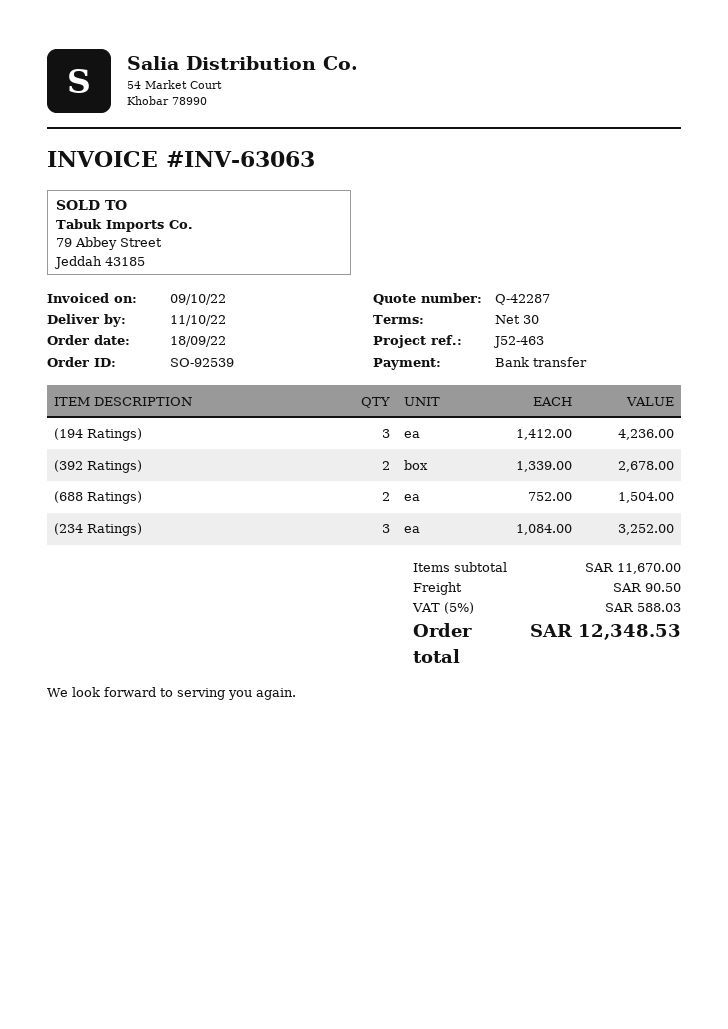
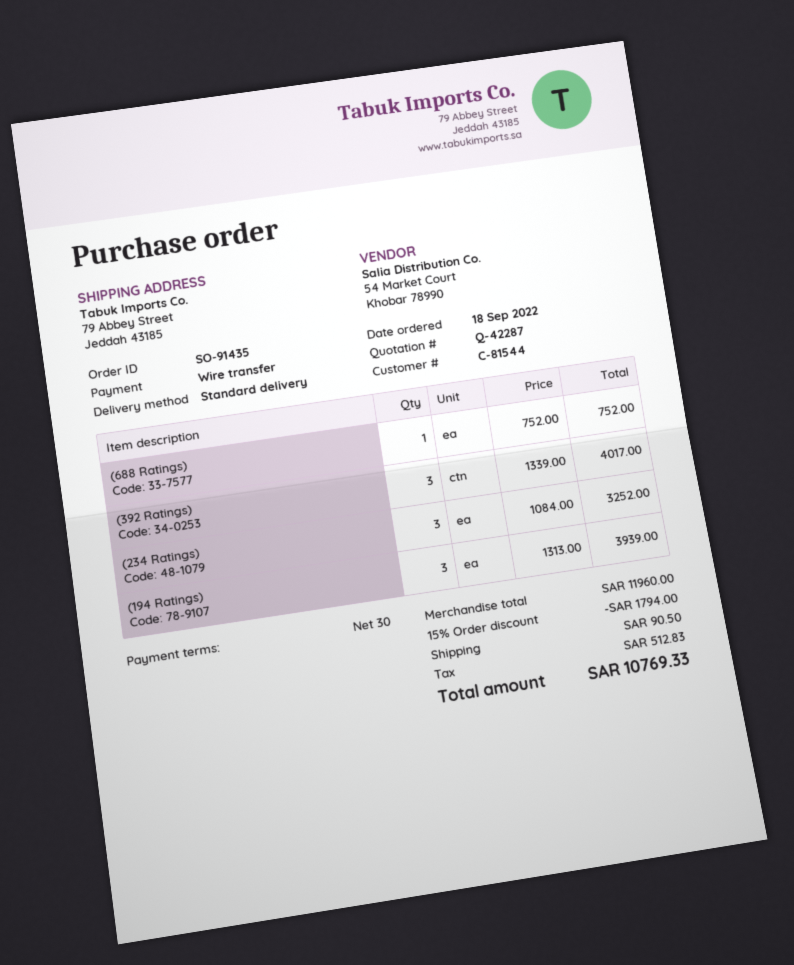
order number: SO-92539 -> SO-91435
(194 Ratings): 3 x 1412.00 = 4236.00 -> 3 x 1313.00 = 3939.00
(392 Ratings): 2 x 1339.00 = 2678.00 -> 3 x 1339.00 = 4017.00
(688 Ratings): 2 x 752.00 = 1504.00 -> 1 x 752.00 = 752.00
subtotal: 11670.00 -> 11960.00
discount: none -> 15% = 1794.00
tax: 588.03 -> 512.83
total: 12348.53 -> 10769.33

